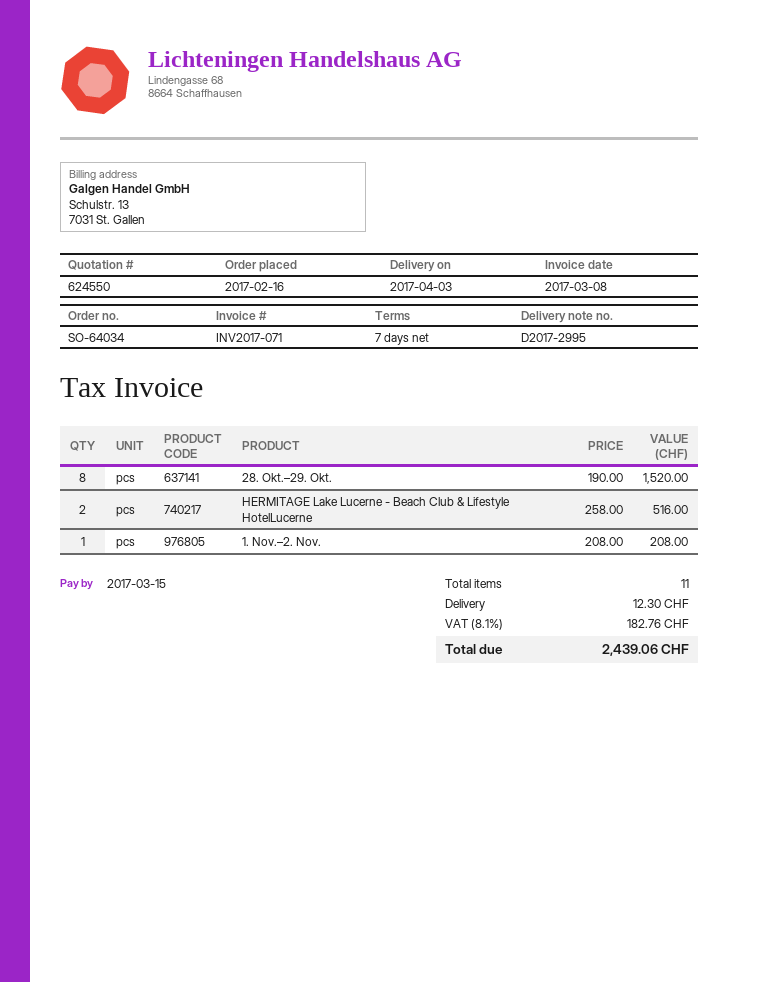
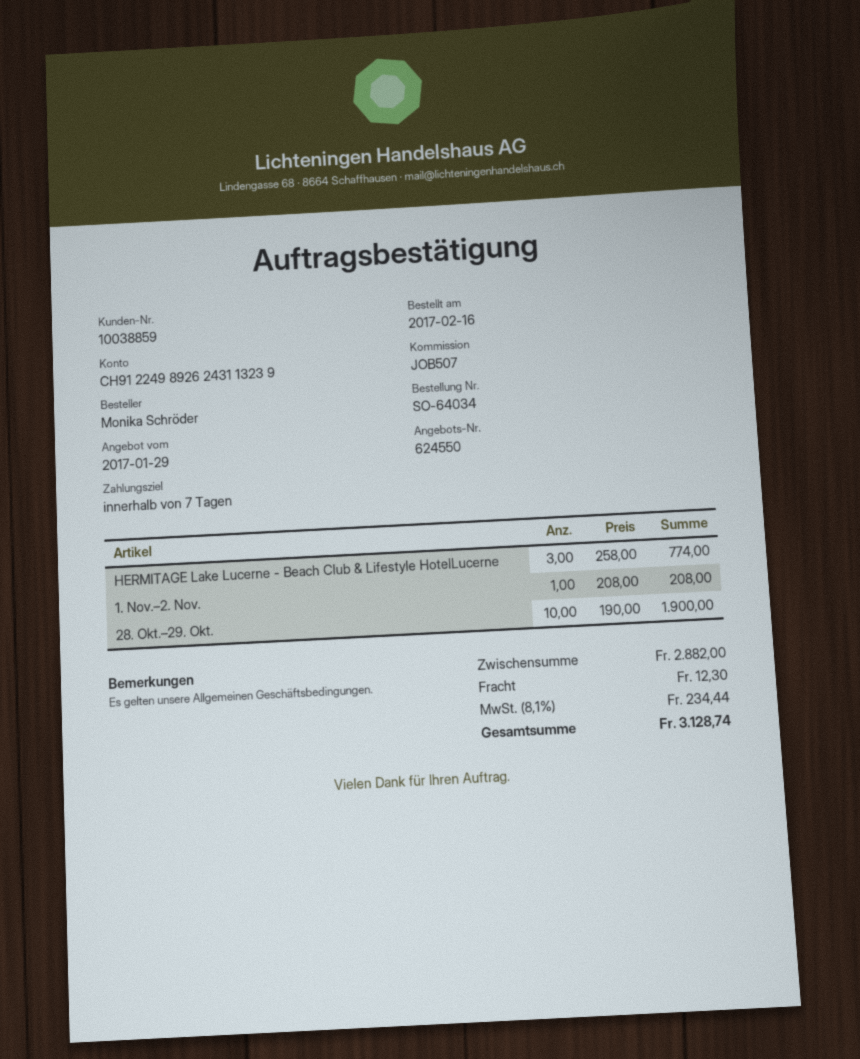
28. Okt.–29. Okt.: 8 x 190.00 = 1520.00 -> 10 x 190.00 = 1900.00
HERMITAGE Lake Lucerne - Beach Club & Lifestyle HotelLucerne: 2 x 258.00 = 516.00 -> 3 x 258.00 = 774.00
tax: 8.1% = 182.76 -> 8.1% = 234.44
total: 2439.06 -> 3128.74

